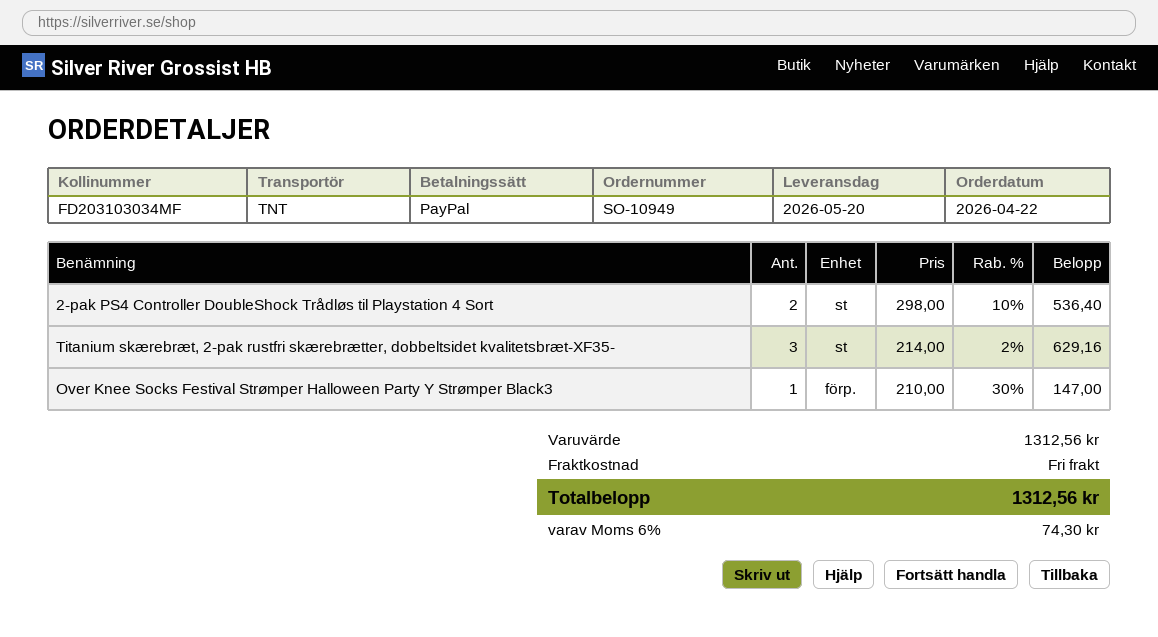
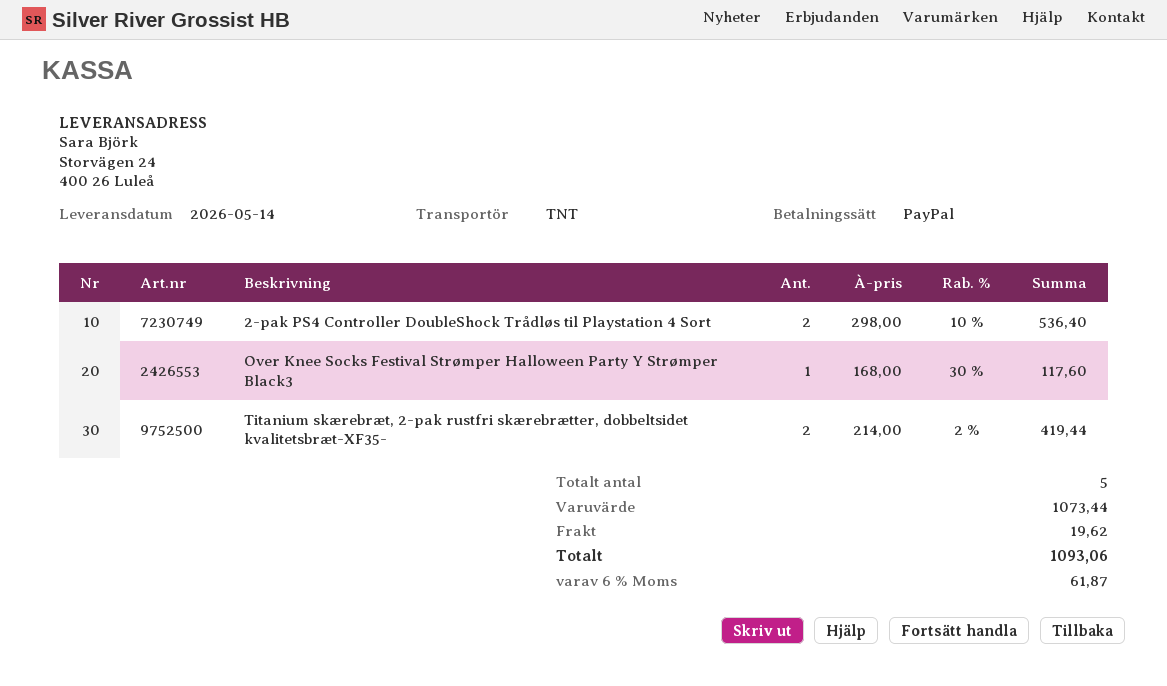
delivery date: 2026-05-20 -> 2026-05-14
Titanium skærebræt, 2-pak rustfri skærebrætter, dobbeltsidet kvalitetsbræt-XF35-: 3 x 214.00 - 2% = 629.16 -> 2 x 214.00 - 2% = 419.44
Over Knee Socks Festival Strømper Halloween Party Y Strømper Black3: 1 x 210.00 - 30% = 147.00 -> 1 x 168.00 - 30% = 117.60
subtotal: 1312.56 -> 1073.44
shipping: 0.00 -> 19.62
tax: 6% = 74.30 -> 6% = 61.87
total: 1312.56 -> 1093.06

